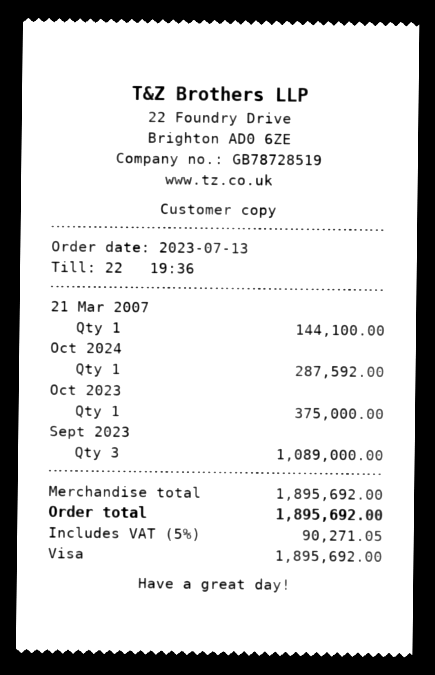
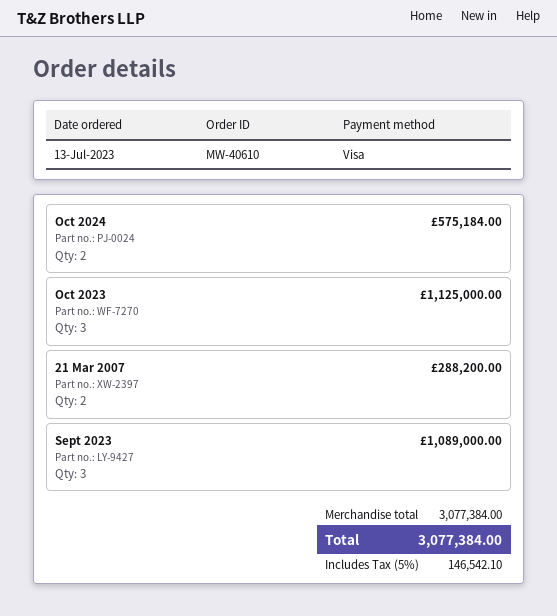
21 Mar 2007: 1 for 144100.00 -> 2 for 288200.00
Oct 2024: 1 for 287592.00 -> 2 for 575184.00
Oct 2023: 1 for 375000.00 -> 3 for 1125000.00
subtotal: 1895692.00 -> 3077384.00
tax: 5% = 90271.05 -> 5% = 146542.10
total: 1895692.00 -> 3077384.00

